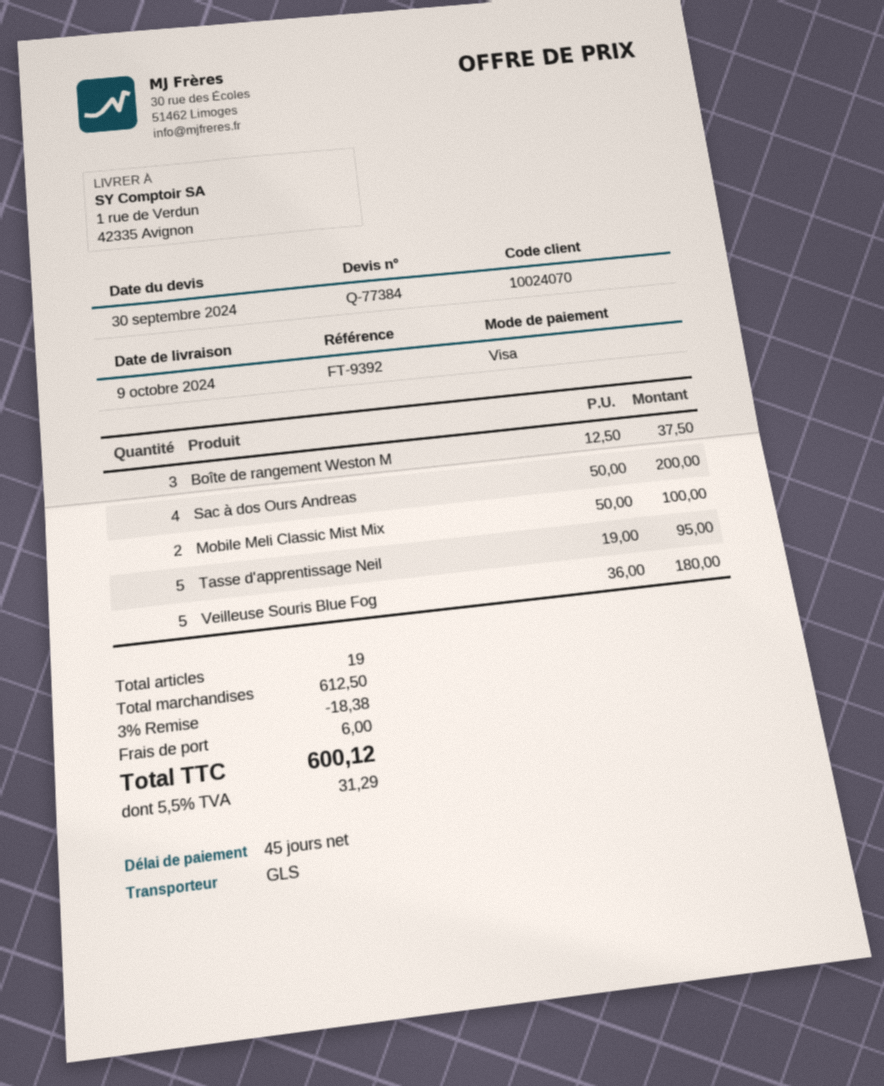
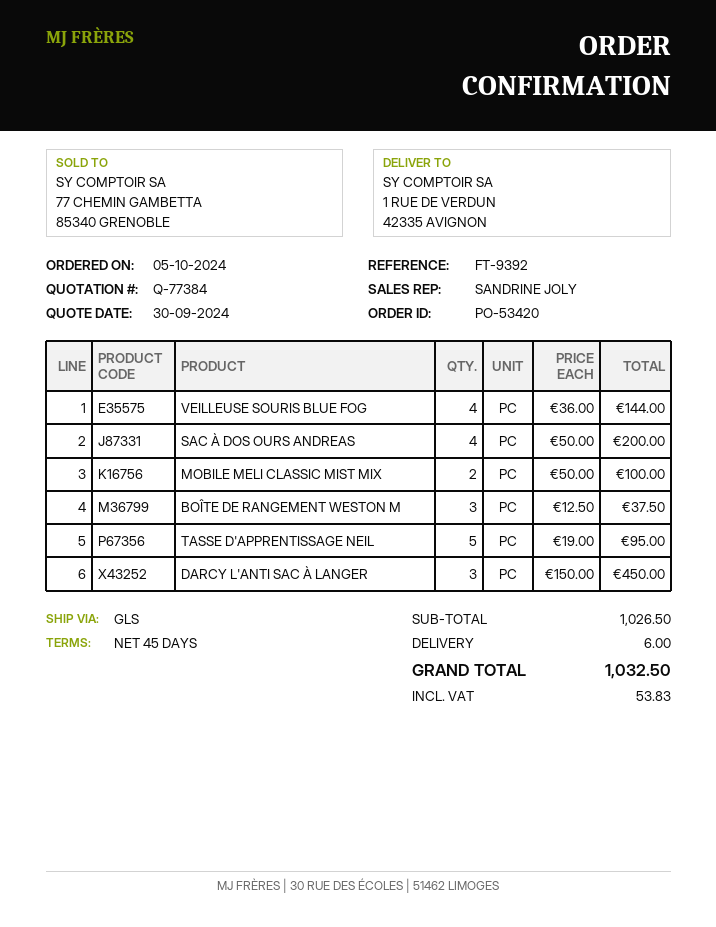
Veilleuse Souris Blue Fog: 5 x 36.00 = 180.00 -> 4 x 36.00 = 144.00
DARCY L'ANTI SAC À LANGER: none -> 3 x 150.00 = 450.00
subtotal: 612.50 -> 1026.50
discount: 3% = 18.38 -> none
tax: 31.29 -> 53.83
total: 600.12 -> 1032.50

